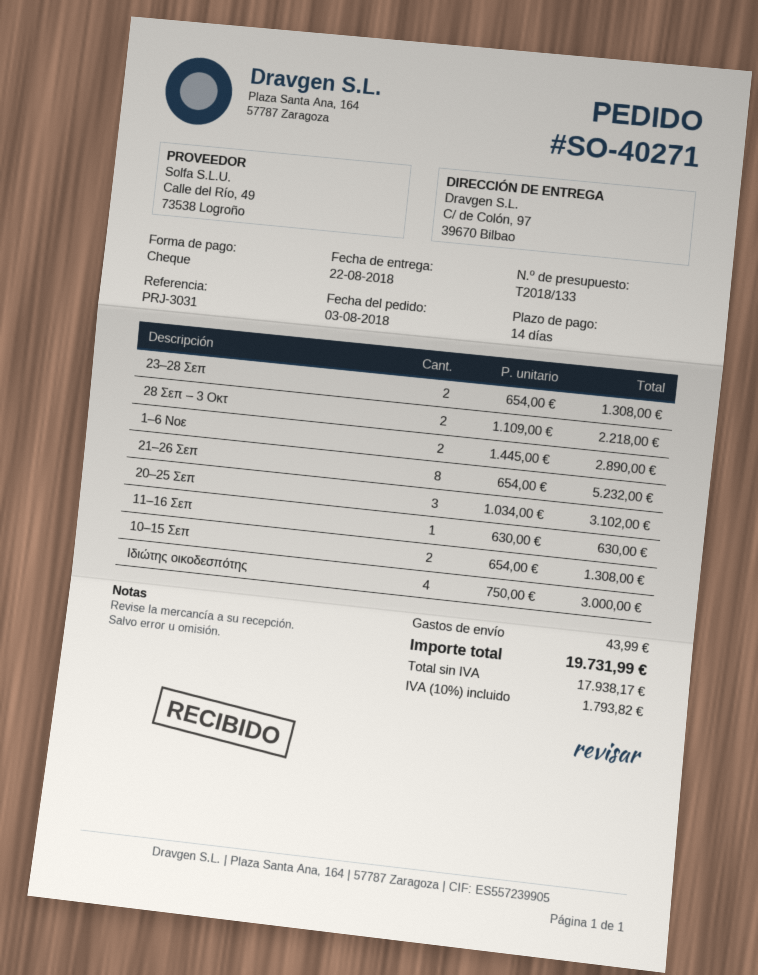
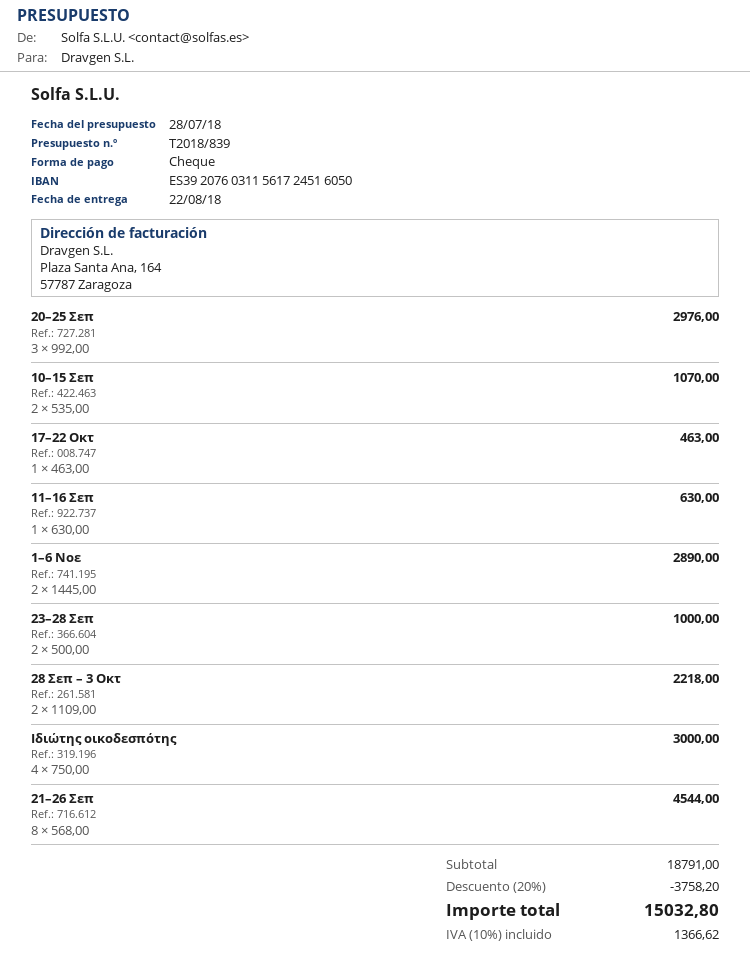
quote number: T2018/133 -> T2018/839
23–28 Σεπ: 2 x 654.00 = 1308.00 -> 2 x 500.00 = 1000.00
21–26 Σεπ: 8 x 654.00 = 5232.00 -> 8 x 568.00 = 4544.00
20–25 Σεπ: 3 x 1034.00 = 3102.00 -> 3 x 992.00 = 2976.00
10–15 Σεπ: 2 x 654.00 = 1308.00 -> 2 x 535.00 = 1070.00
17–22 Οκτ: none -> 1 x 463.00 = 463.00
discount: none -> 20% = 3758.20
shipping: 43.99 -> none
tax: 10% = 1793.82 -> 10% = 1366.62
total: 19731.99 -> 15032.80

